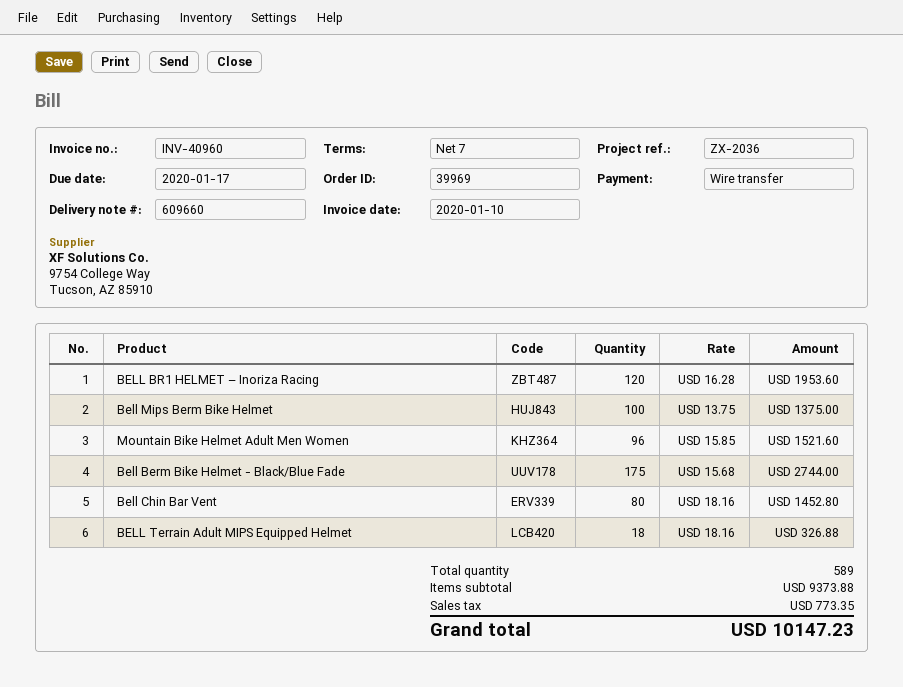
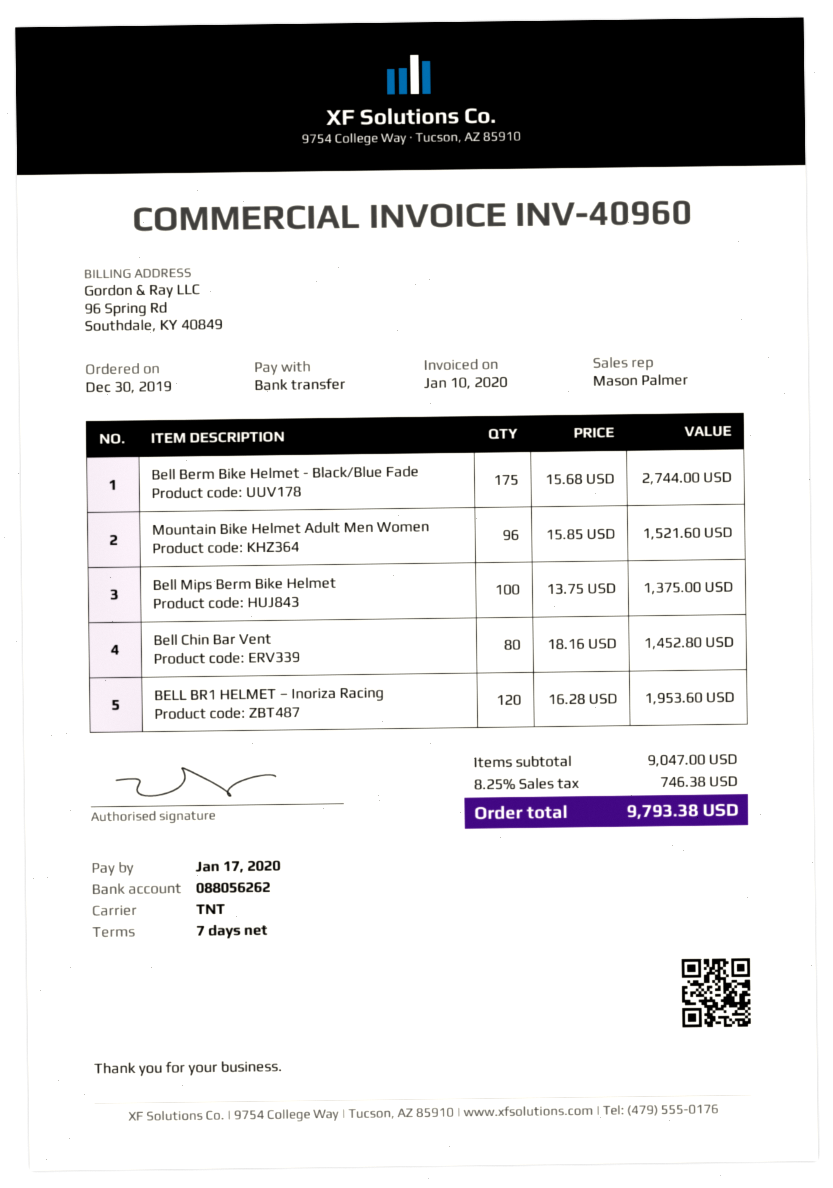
BELL Terrain Adult MIPS Equipped Helmet: 18 x 18.16 = 326.88 -> none
subtotal: 9373.88 -> 9047.00
tax: 773.35 -> 746.38
total: 10147.23 -> 9793.38

